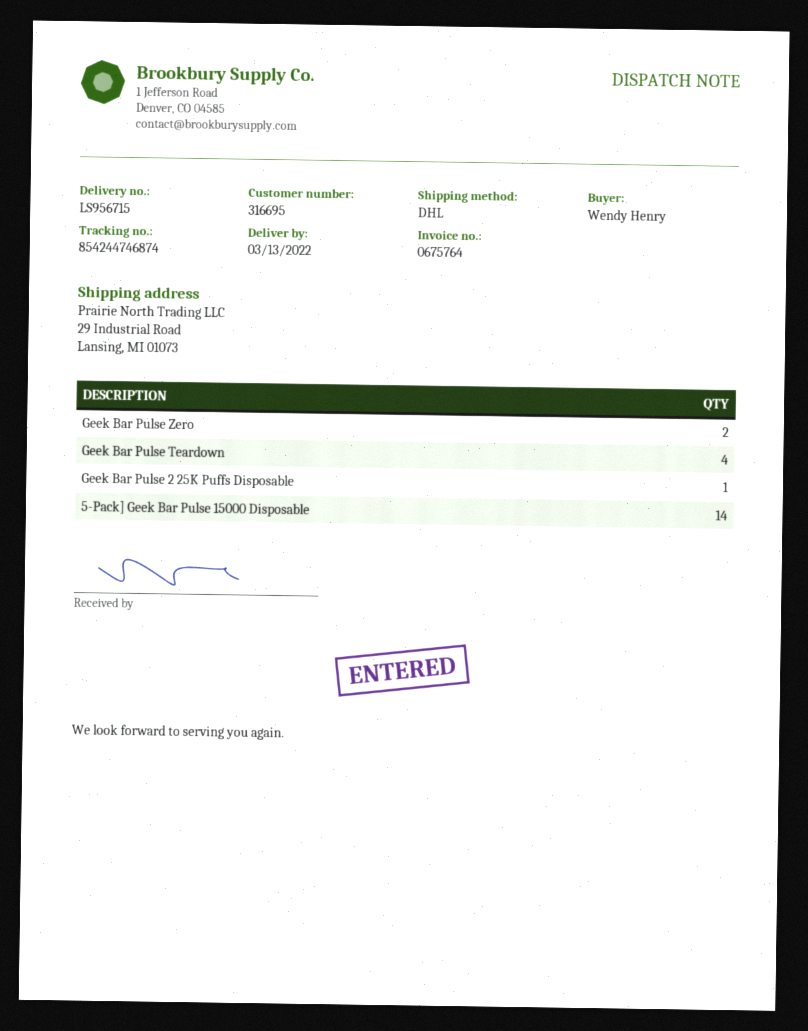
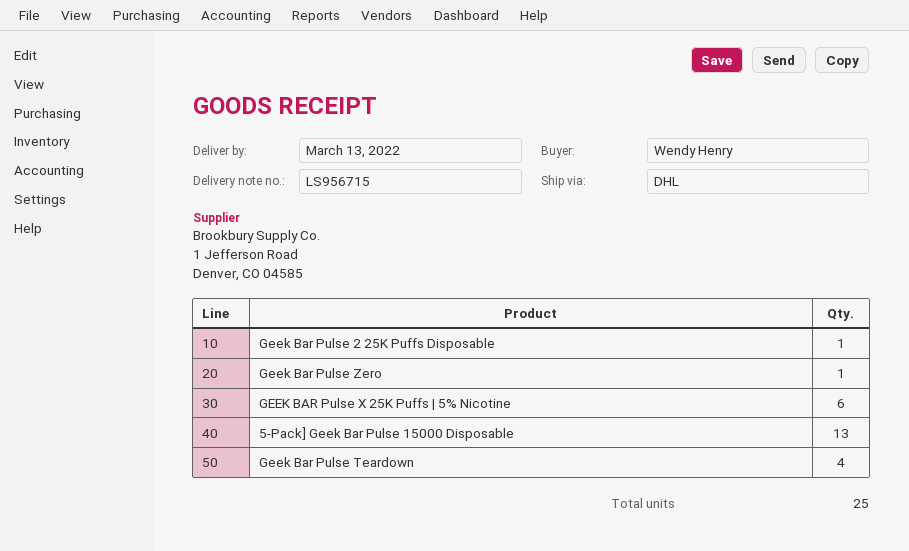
Geek Bar Pulse Zero: 2 -> 1
5-Pack] Geek Bar Pulse 15000 Disposable: 14 -> 13
GEEK BAR Pulse X 25K Puffs | 5% Nicotine: none -> 6

